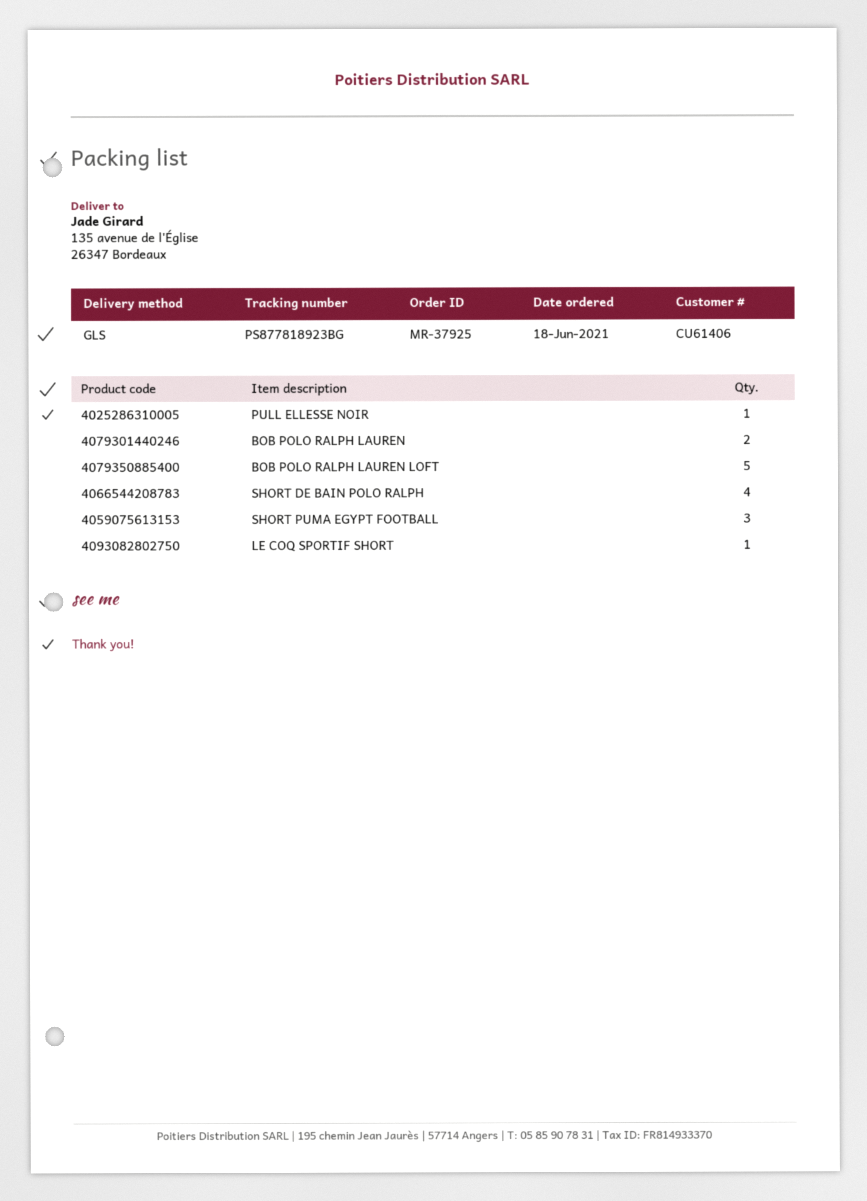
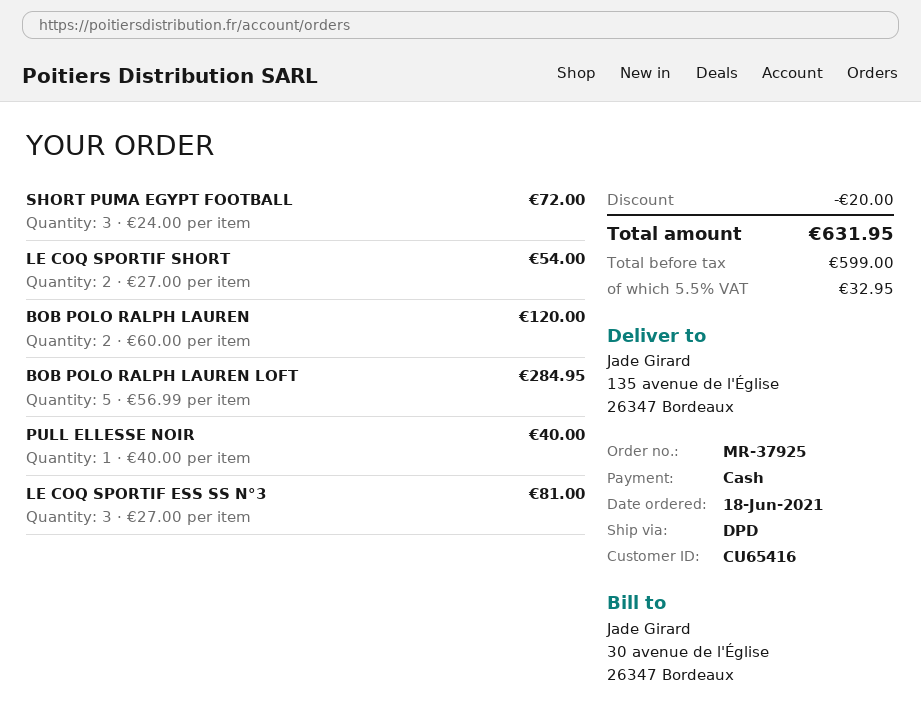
customer number: CU61406 -> CU65416
shipping method: GLS -> DPD
SHORT DE BAIN POLO RALPH: 4 -> none
LE COQ SPORTIF SHORT: 1 -> 2
LE COQ SPORTIF ESS SS N°3: none -> 3

